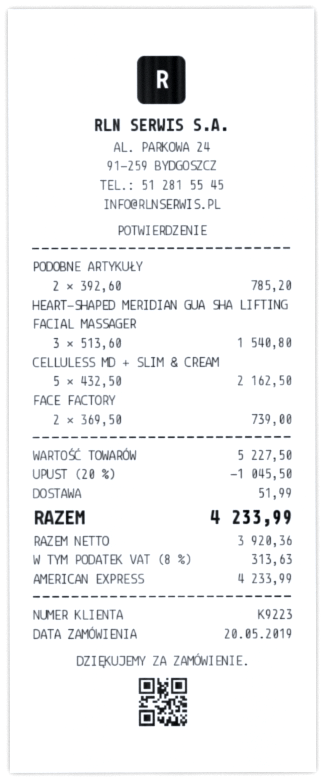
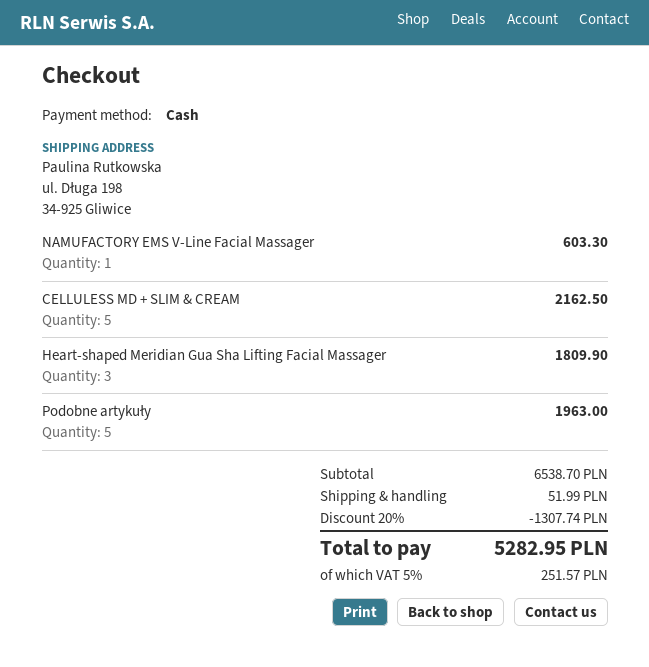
payment method: American Express -> cash
PODOBNE ARTYKUŁY: 2 for 785.20 -> 5 for 1963.00
HEART-SHAPED MERIDIAN GUA SHA LIFTING FACIAL MASSAGER: 3 for 1540.80 -> 3 for 1809.90
FACE FACTORY: 2 for 739.00 -> none
NAMUFACTORY EMS V-Line Facial Massager: none -> 1 for 603.30
subtotal: 5227.50 -> 6538.70
discount: 20% = 1045.50 -> 20% = 1307.74
tax: 8% = 313.63 -> 5% = 251.57
total: 4233.99 -> 5282.95

